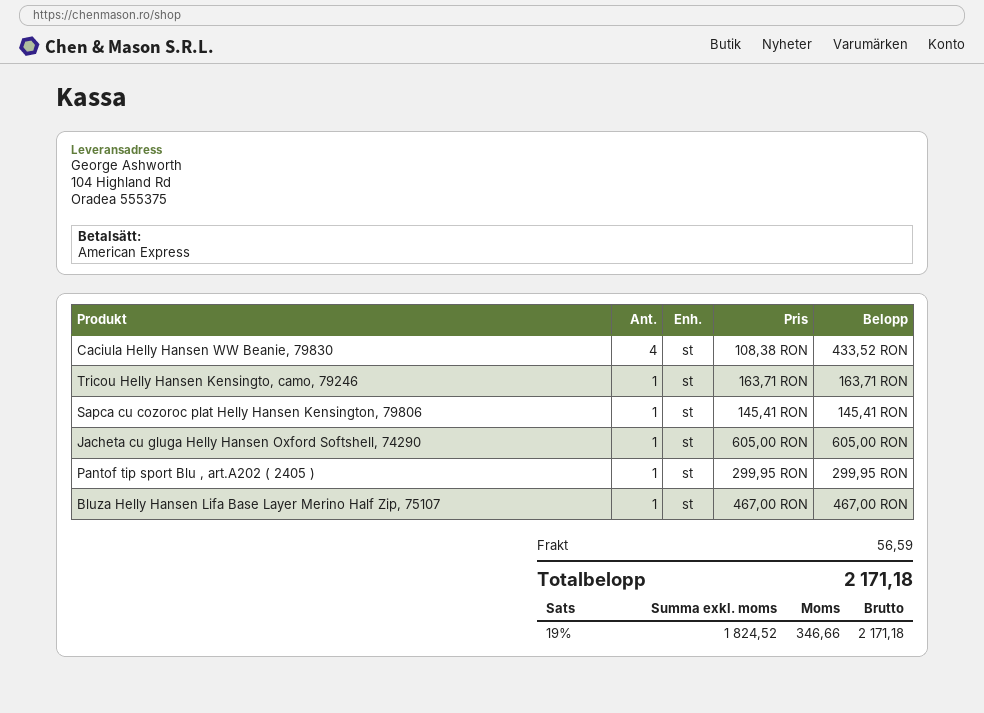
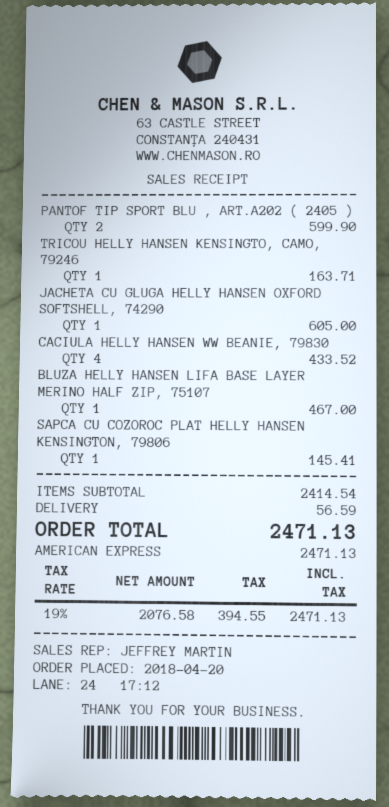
Pantof tip sport Blu , art.A202 ( 2405 ): 1 for 299.95 -> 2 for 599.90
net: 1824.52 -> 2076.58
tax: 19% = 346.66 -> 19% = 394.55
total: 2171.18 -> 2471.13

